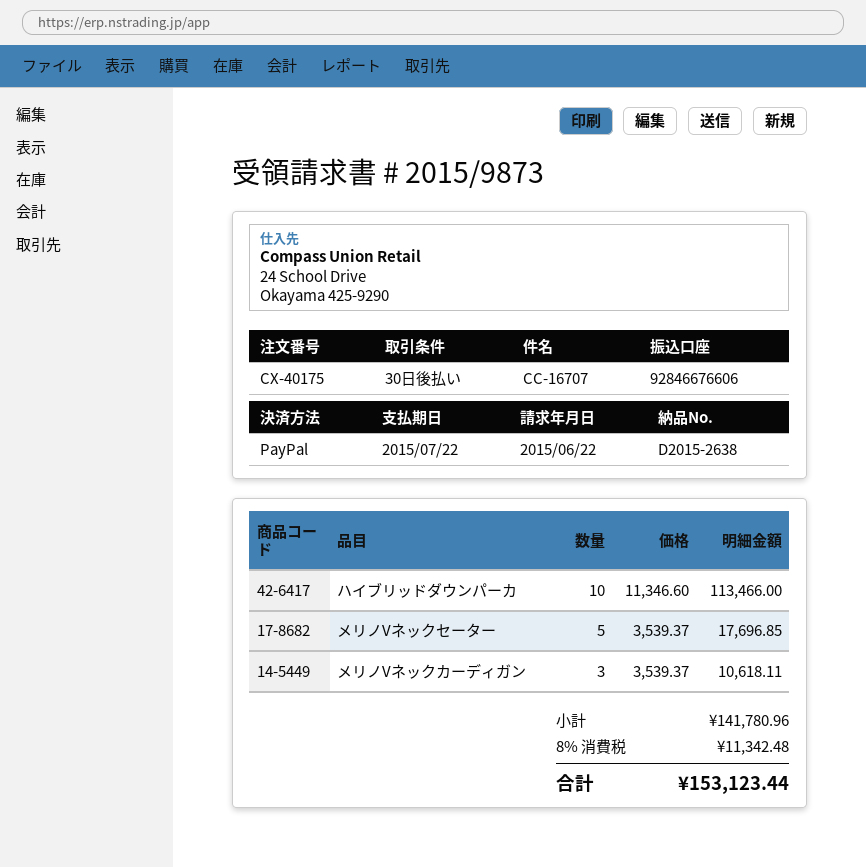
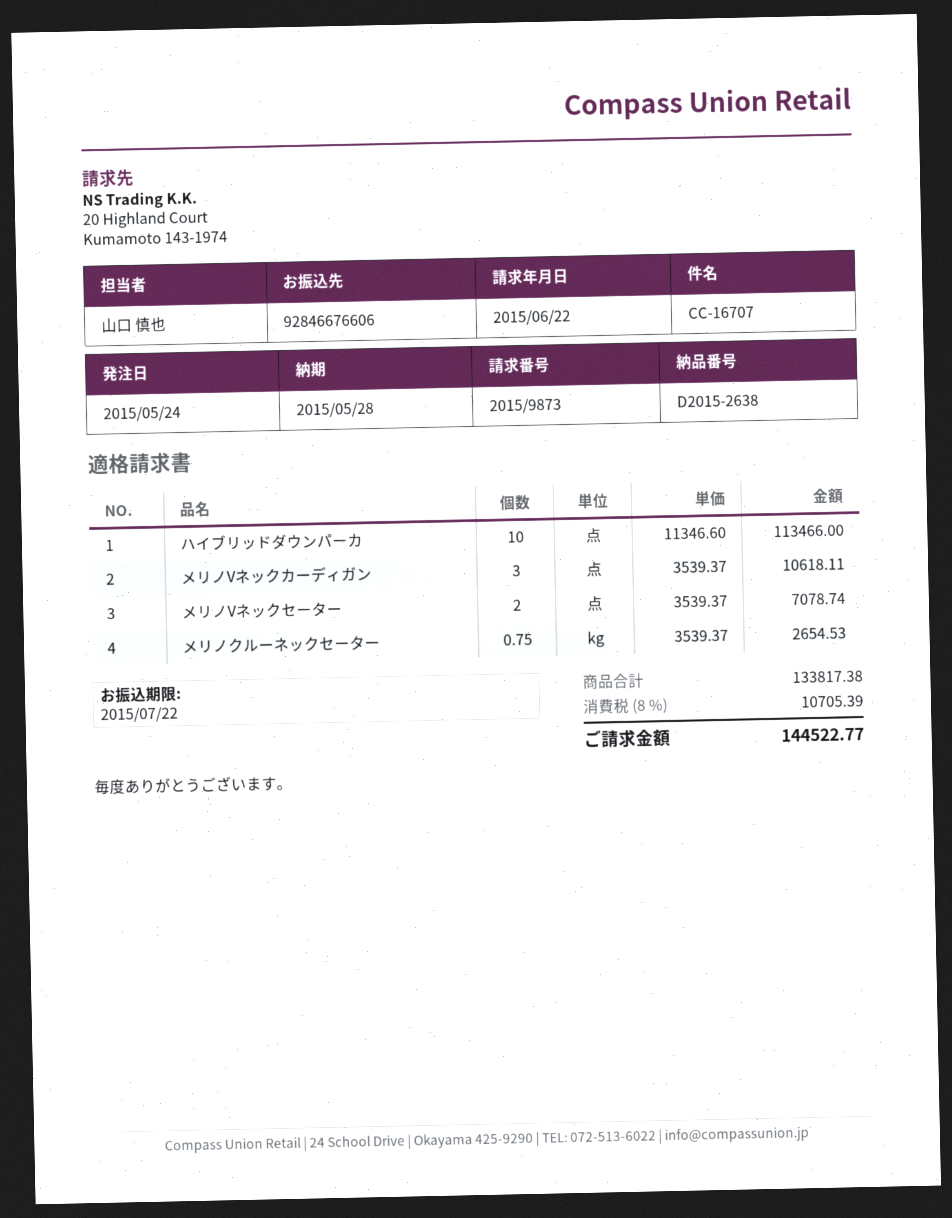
メリノVネックセーター: 5 x 3539.37 = 17696.85 -> 2 x 3539.37 = 7078.74
メリノクルーネックセーター: none -> 0.75 x 3539.37 = 2654.53
subtotal: 141780.96 -> 133817.38
tax: 8% = 11342.48 -> 8% = 10705.39
total: 153123.44 -> 144522.77

